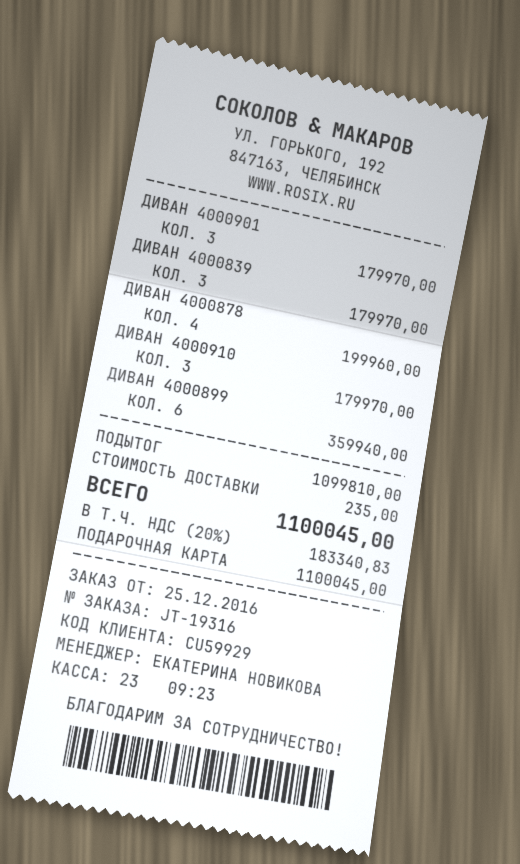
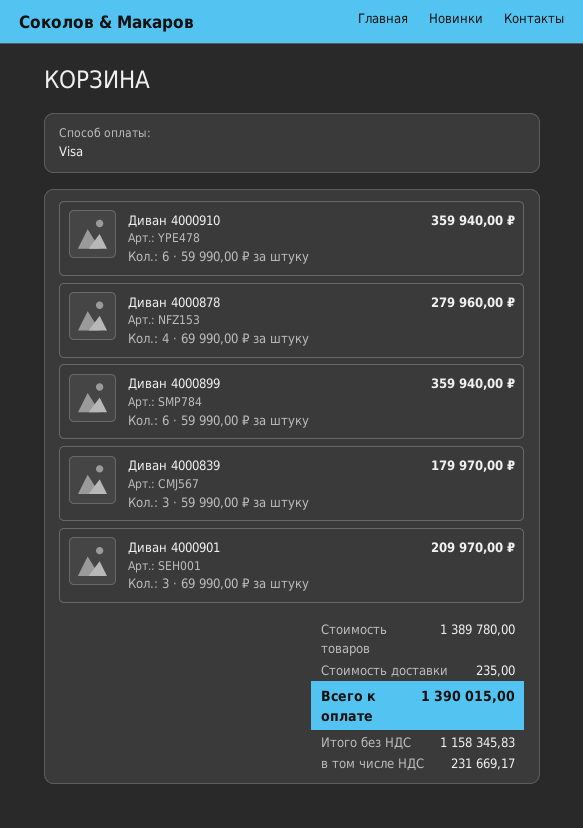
payment method: gift card -> Visa
ДИВАН 4000901: 3 for 179970.00 -> 3 for 209970.00
ДИВАН 4000878: 4 for 199960.00 -> 4 for 279960.00
ДИВАН 4000910: 3 for 179970.00 -> 6 for 359940.00
subtotal: 1099810.00 -> 1389780.00
tax: 183340.83 -> 231669.17
total: 1100045.00 -> 1390015.00

